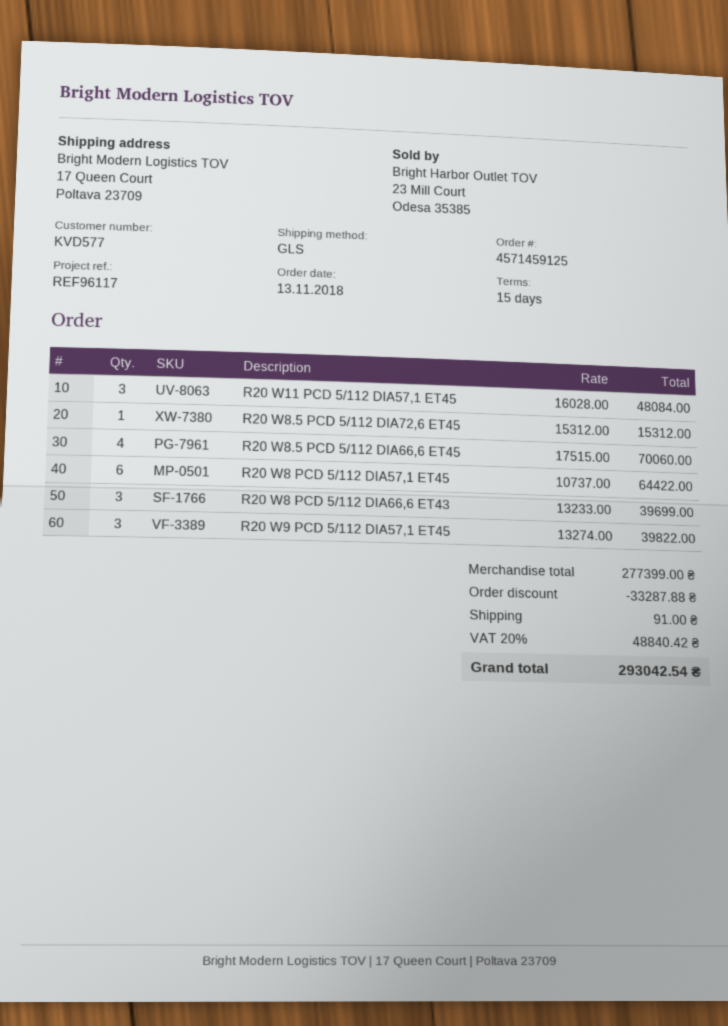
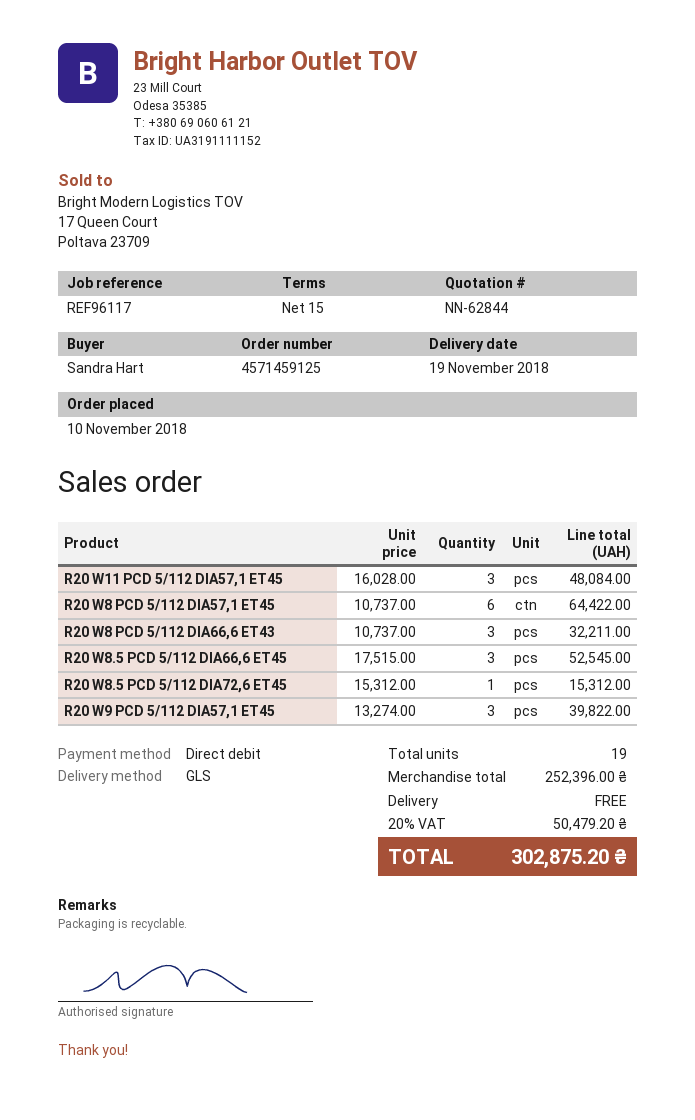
order date: 2018-11-13 -> 2018-11-10
R20 W8.5 PCD 5/112 DIA66,6 ET45: 4 x 17515.00 = 70060.00 -> 3 x 17515.00 = 52545.00
R20 W8 PCD 5/112 DIA66,6 ET43: 3 x 13233.00 = 39699.00 -> 3 x 10737.00 = 32211.00
subtotal: 277399.00 -> 252396.00
discount: 33287.88 -> none
shipping: 91.00 -> 0.00
tax: 20% = 48840.42 -> 20% = 50479.20
total: 293042.54 -> 302875.20

